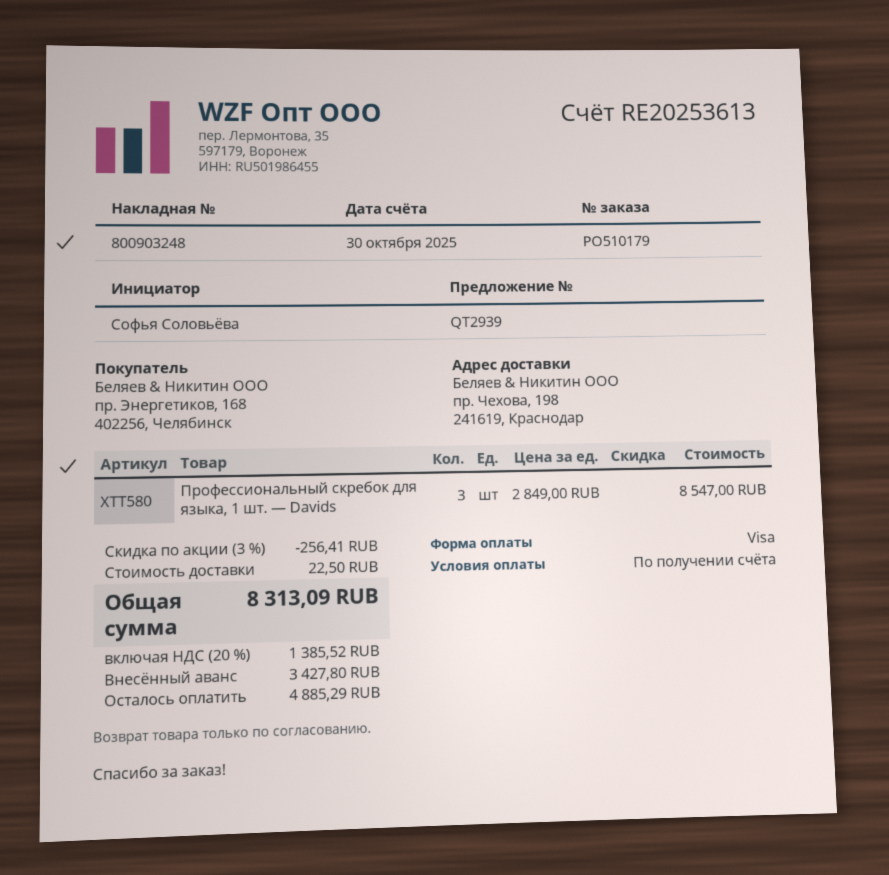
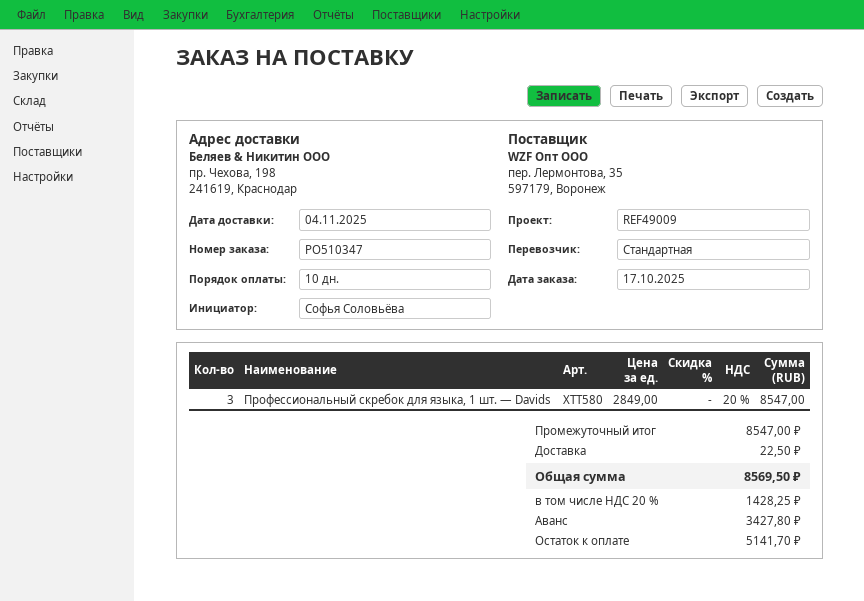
order number: PO510179 -> PO510347
payment terms: on receipt -> 10 days
discount: 3% = 256.41 -> none
tax: 20% = 1385.52 -> 20% = 1428.25
total: 8313.09 -> 8569.50
balance: 4885.29 -> 5141.70

